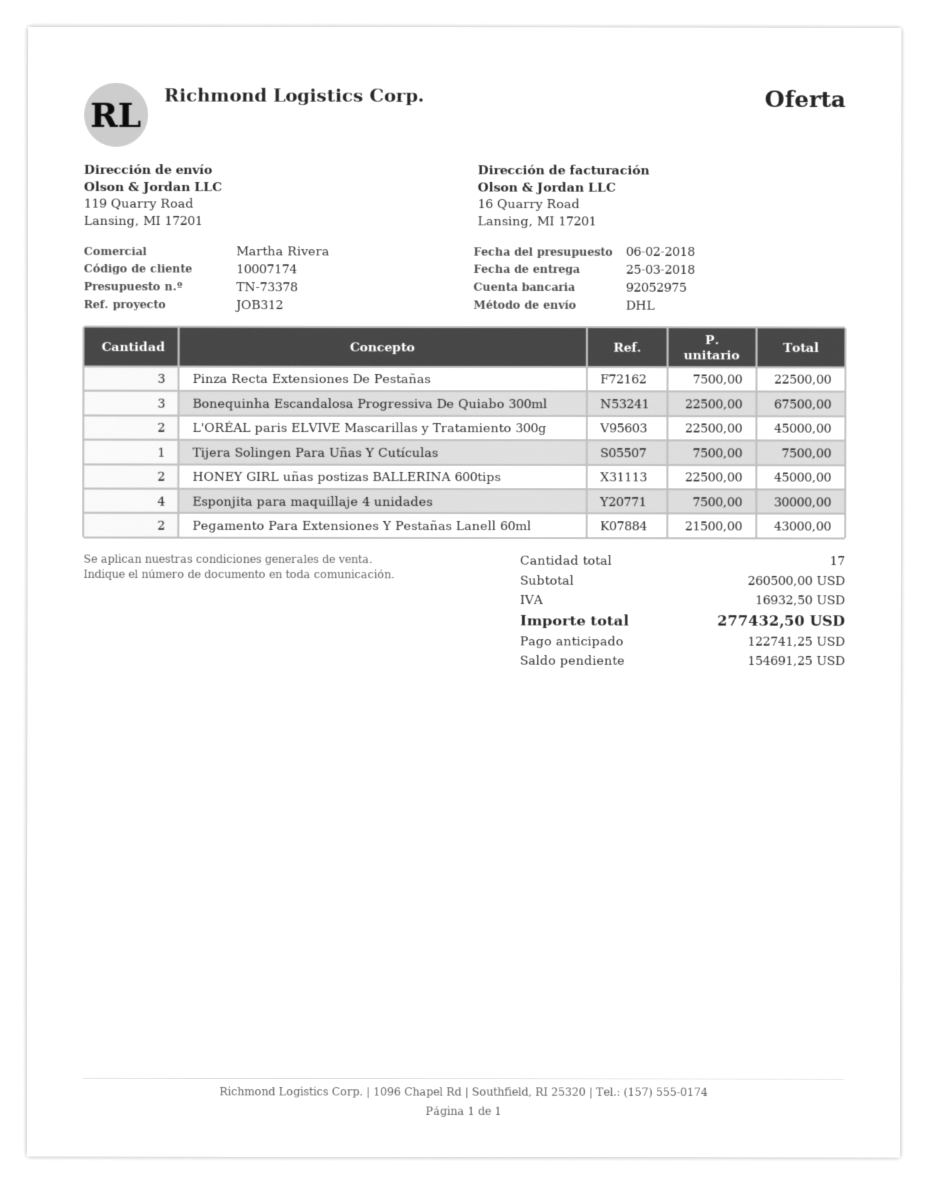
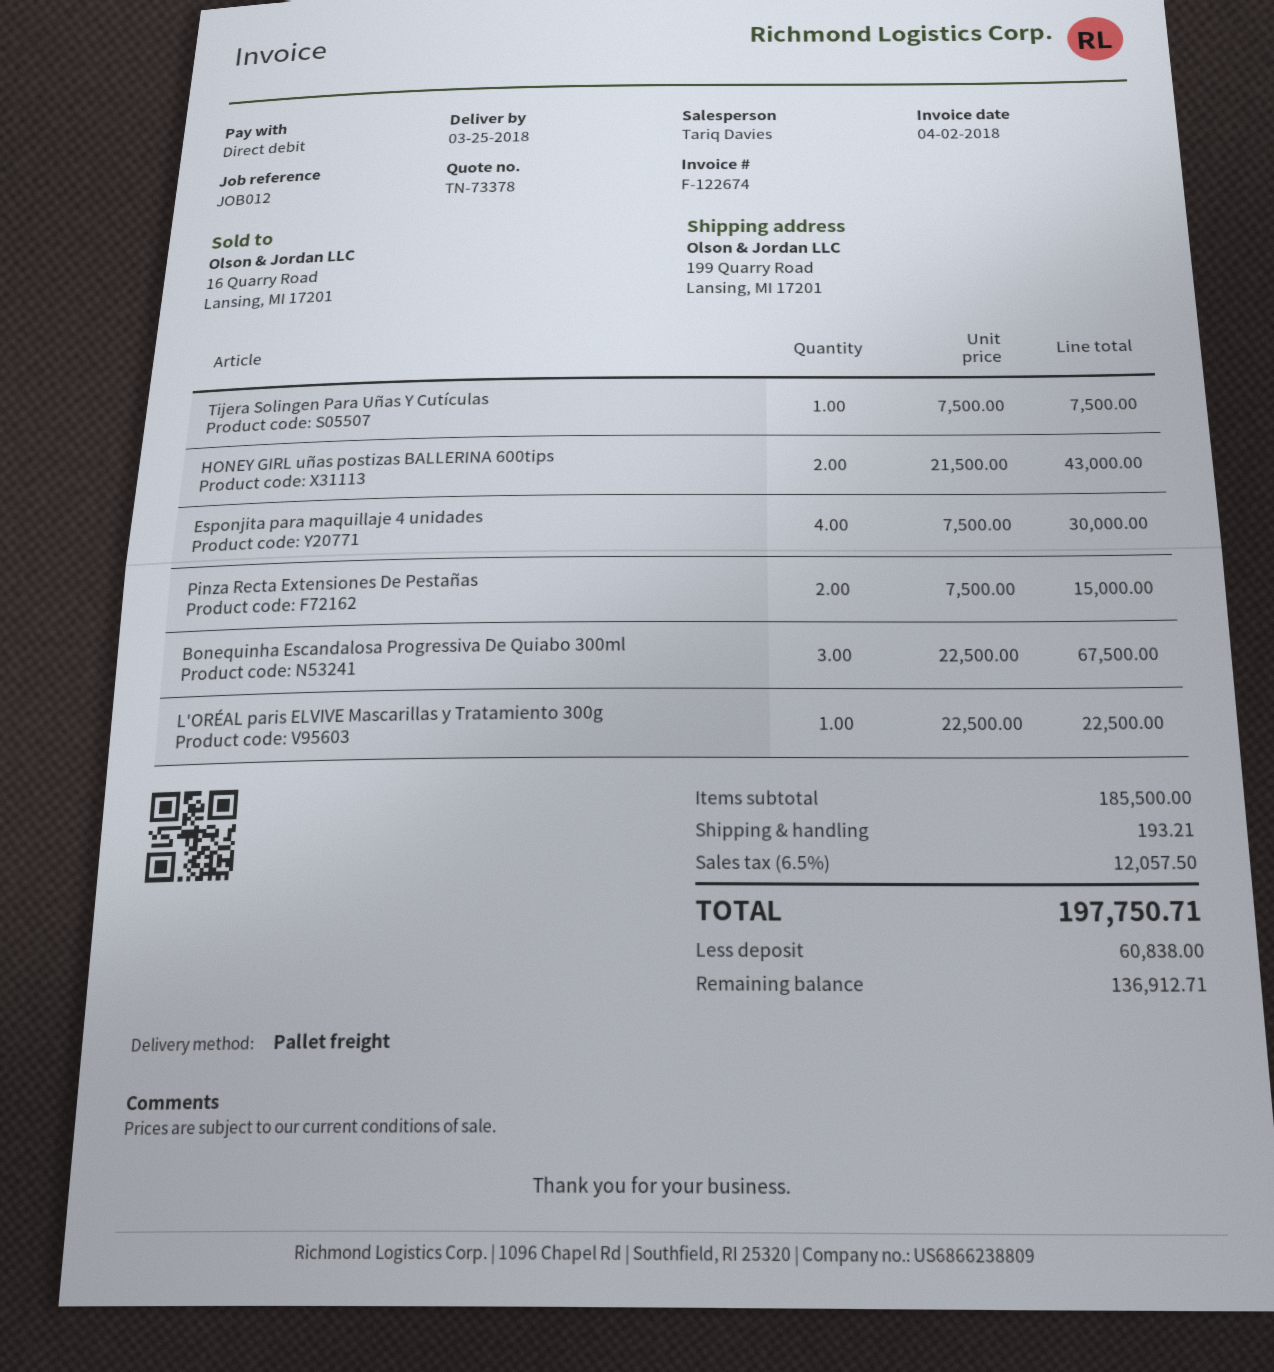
reference: JOB312 -> JOB012
sales rep: Martha Rivera -> Tariq Davies
shipping method: DHL -> pallet freight
ship to: 119 Quarry Road, Lansing, MI 17201 -> 199 Quarry Road, Lansing, MI 17201
Pinza Recta Extensiones De Pestañas: 3 x 7500.00 = 22500.00 -> 2 x 7500.00 = 15000.00
L'ORÉAL paris ELVIVE Mascarillas y Tratamiento 300g: 2 x 22500.00 = 45000.00 -> 1 x 22500.00 = 22500.00
HONEY GIRL uñas postizas BALLERINA 600tips: 2 x 22500.00 = 45000.00 -> 2 x 21500.00 = 43000.00
Pegamento Para Extensiones Y Pestañas Lanell 60ml: 2 x 21500.00 = 43000.00 -> none
subtotal: 260500.00 -> 185500.00
shipping: none -> 193.21
tax: 16932.50 -> 12057.50
total: 277432.50 -> 197750.71
deposit: 122741.25 -> 60838.00
balance: 154691.25 -> 136912.71

